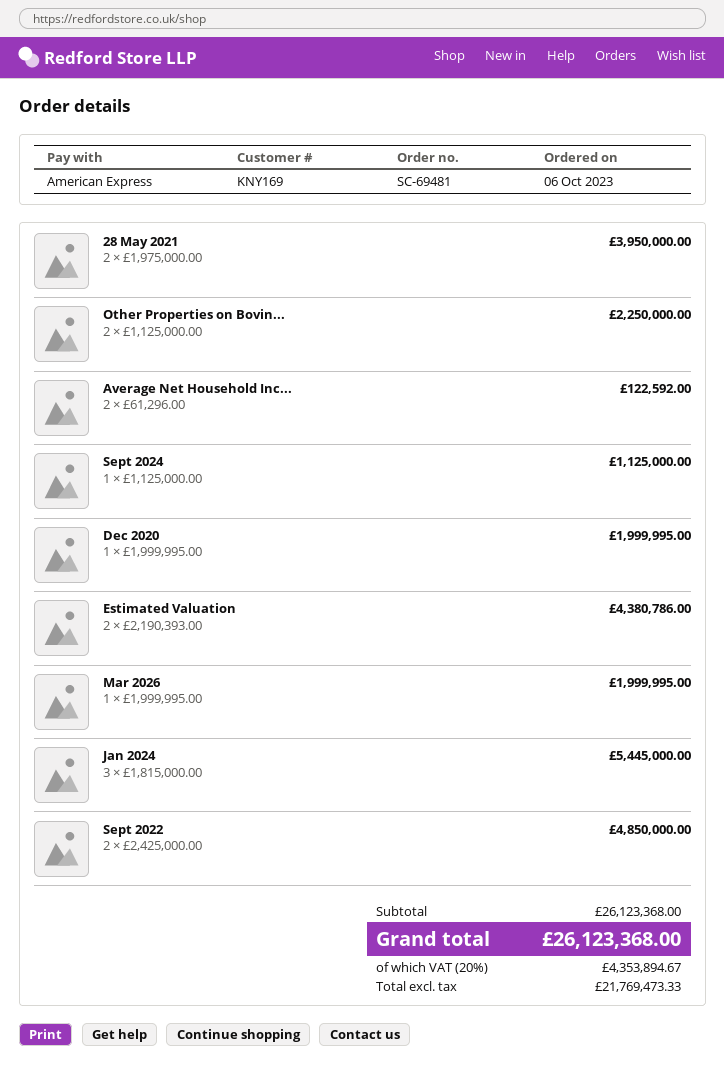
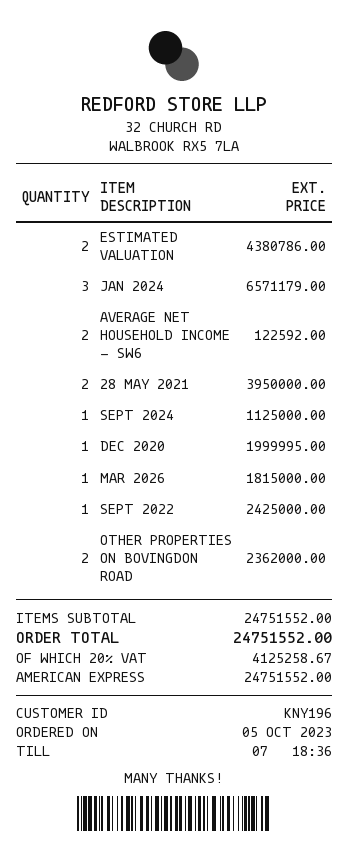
order date: 2023-10-06 -> 2023-10-05
customer number: KNY169 -> KNY196
Other Properties on Bovin...: 2 for 2250000.00 -> 2 for 2362000.00
Mar 2026: 1 for 1999995.00 -> 1 for 1815000.00
Jan 2024: 3 for 5445000.00 -> 3 for 6571179.00
Sept 2022: 2 for 4850000.00 -> 1 for 2425000.00
subtotal: 26123368.00 -> 24751552.00
tax: 20% = 4353894.67 -> 20% = 4125258.67
total: 26123368.00 -> 24751552.00

